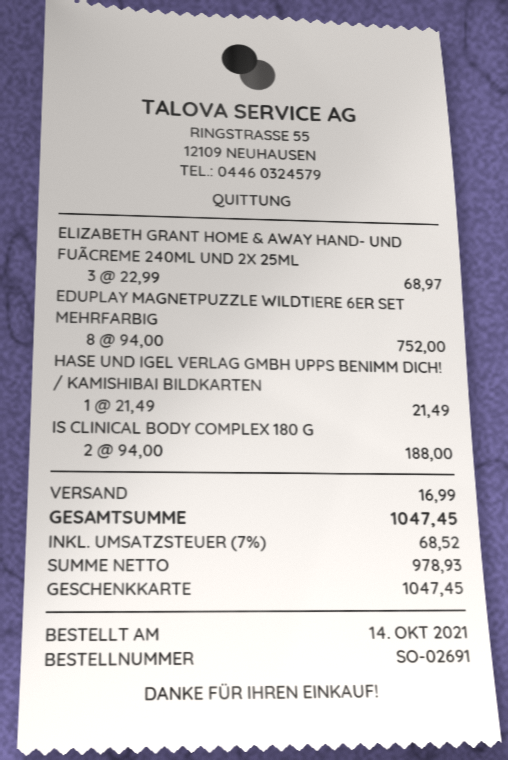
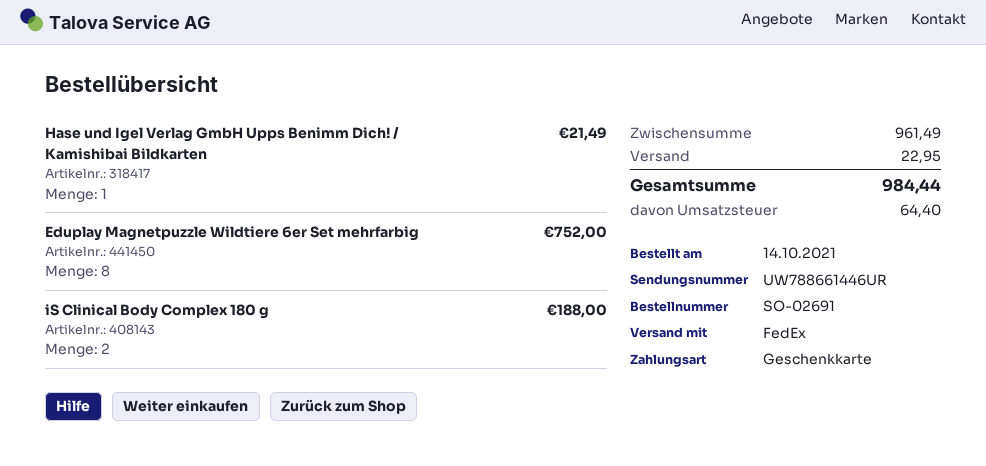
ELIZABETH GRANT HOME & AWAY HAND- UND FUÃCREME 240ML UND 2X 25ML: 3 for 68.97 -> none
shipping: 16.99 -> 22.95
tax: 68.52 -> 64.40
total: 1047.45 -> 984.44

